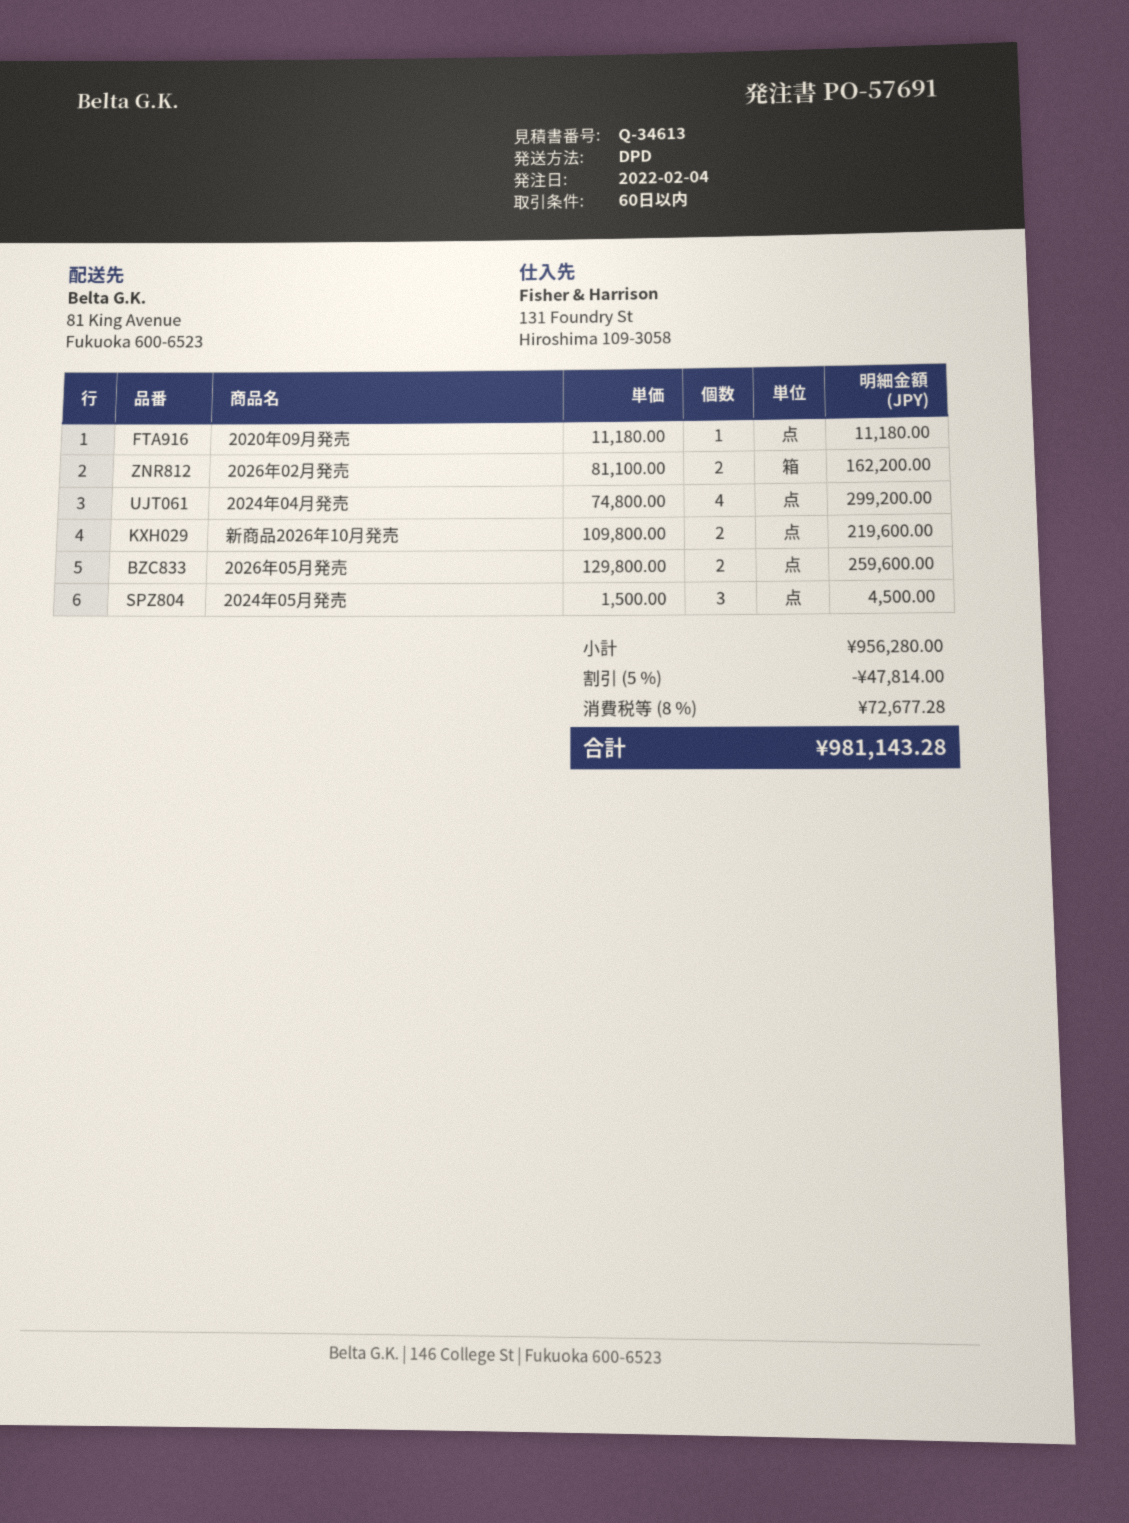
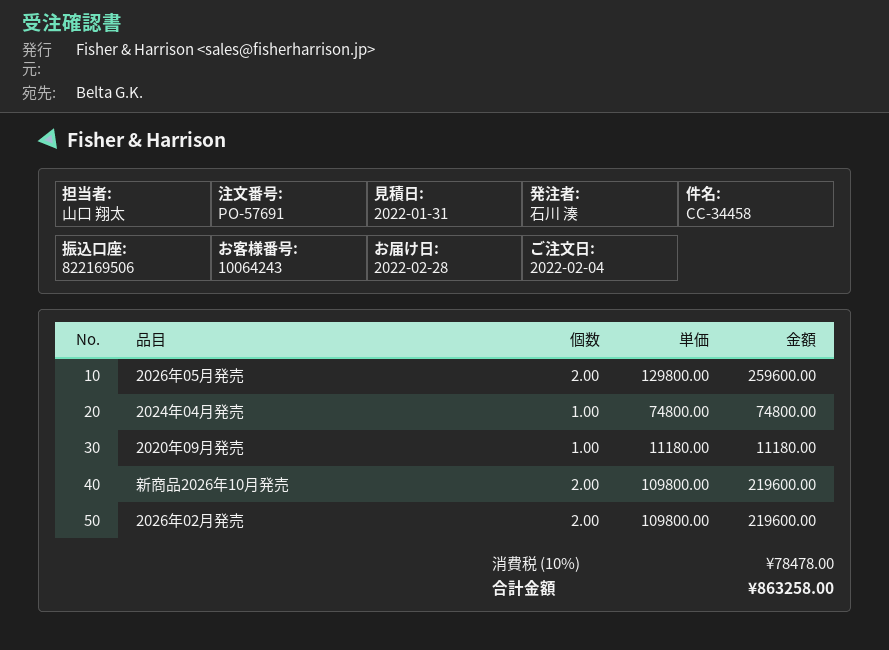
2026年02月発売: 2 x 81100.00 = 162200.00 -> 2 x 109800.00 = 219600.00
2024年04月発売: 4 x 74800.00 = 299200.00 -> 1 x 74800.00 = 74800.00
2024年05月発売: 3 x 1500.00 = 4500.00 -> none
discount: 5% = 47814.00 -> none
tax: 8% = 72677.28 -> 10% = 78478.00
total: 981143.28 -> 863258.00

